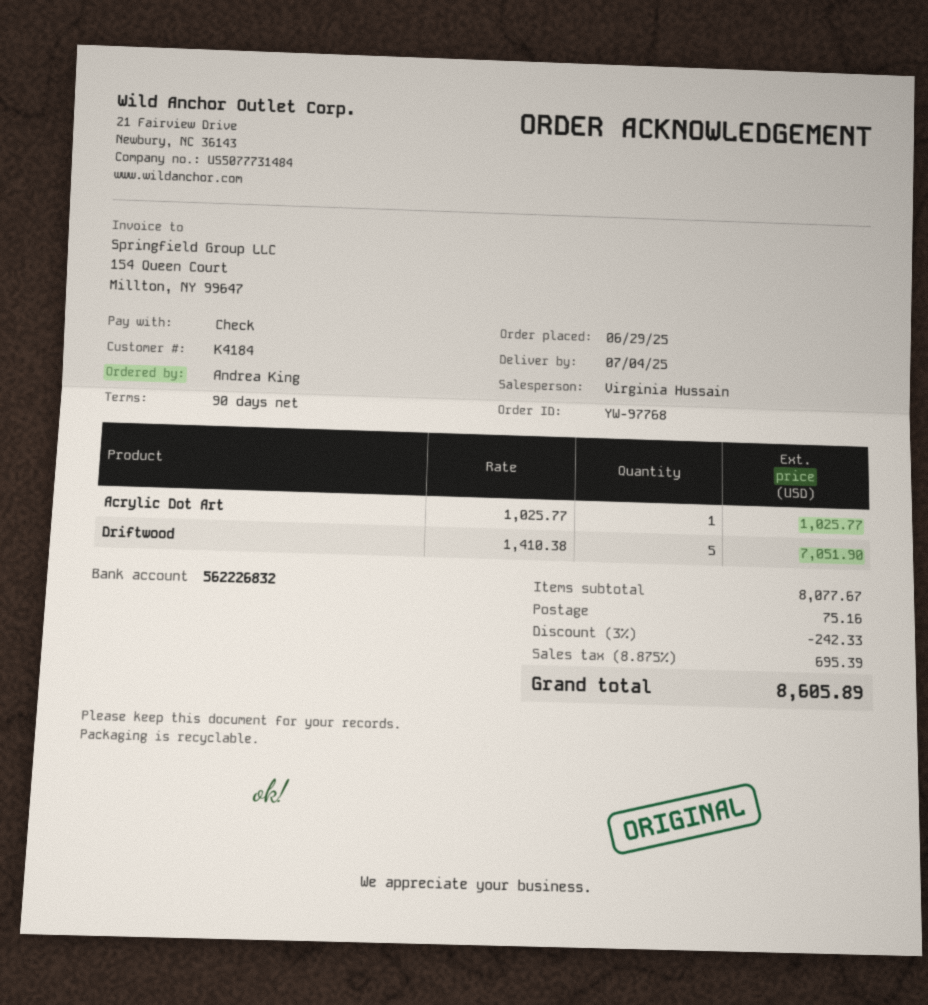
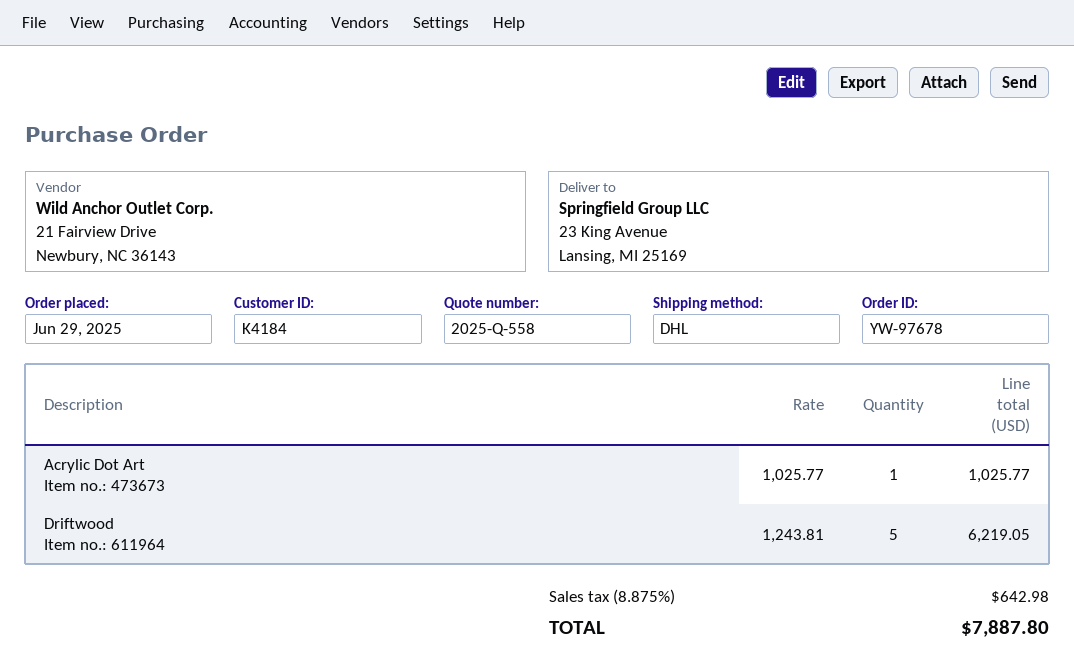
order number: YW-97768 -> YW-97678
Driftwood: 5 x 1410.38 = 7051.90 -> 5 x 1243.81 = 6219.05
discount: 3% = 242.33 -> none
shipping: 75.16 -> none
tax: 8.875% = 695.39 -> 8.875% = 642.98
total: 8605.89 -> 7887.80

